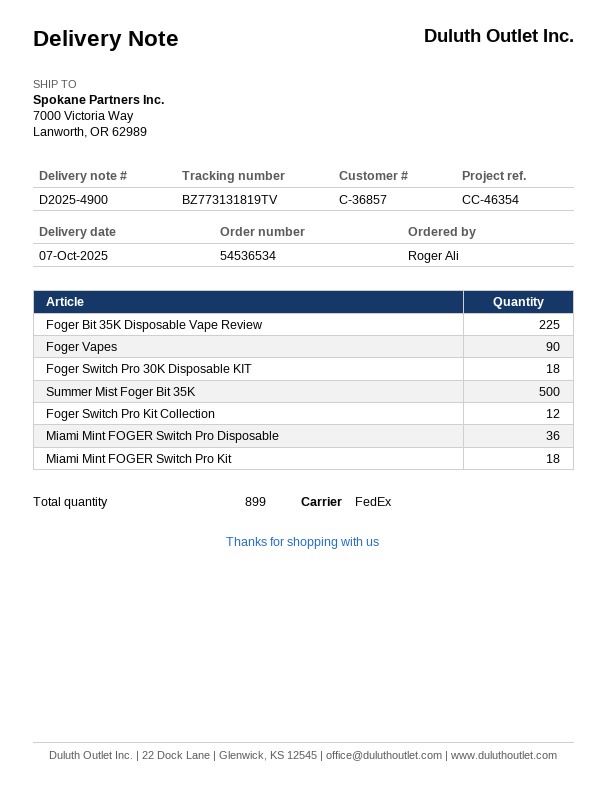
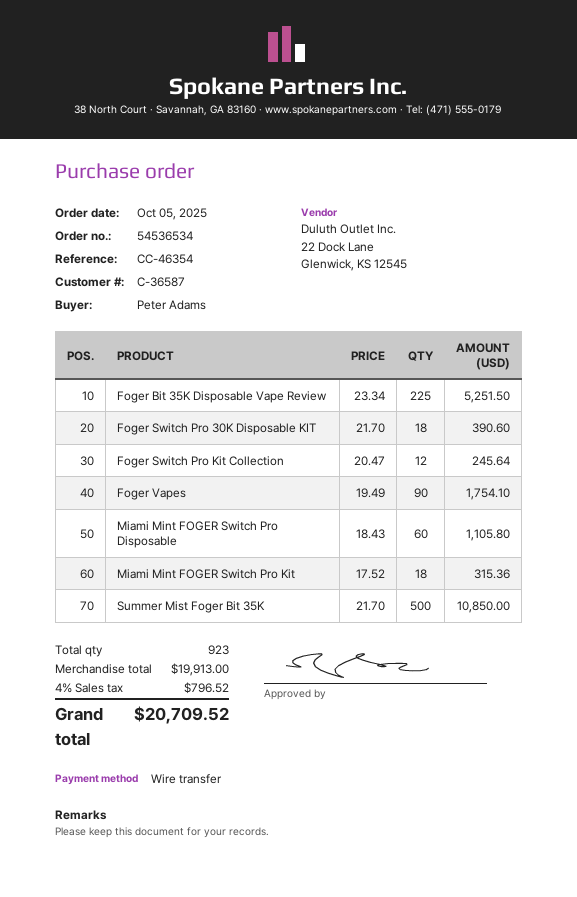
customer number: C-36857 -> C-36587
ordered by: Roger Ali -> Peter Adams
Miami Mint FOGER Switch Pro Disposable: 36 -> 60
total quantity: 899 -> 923

